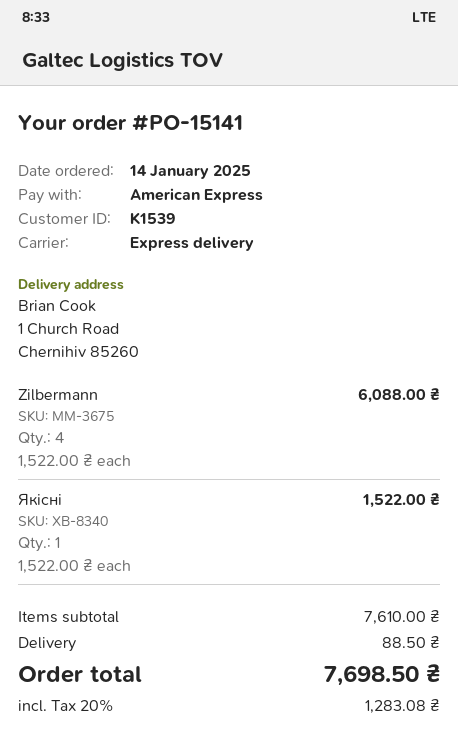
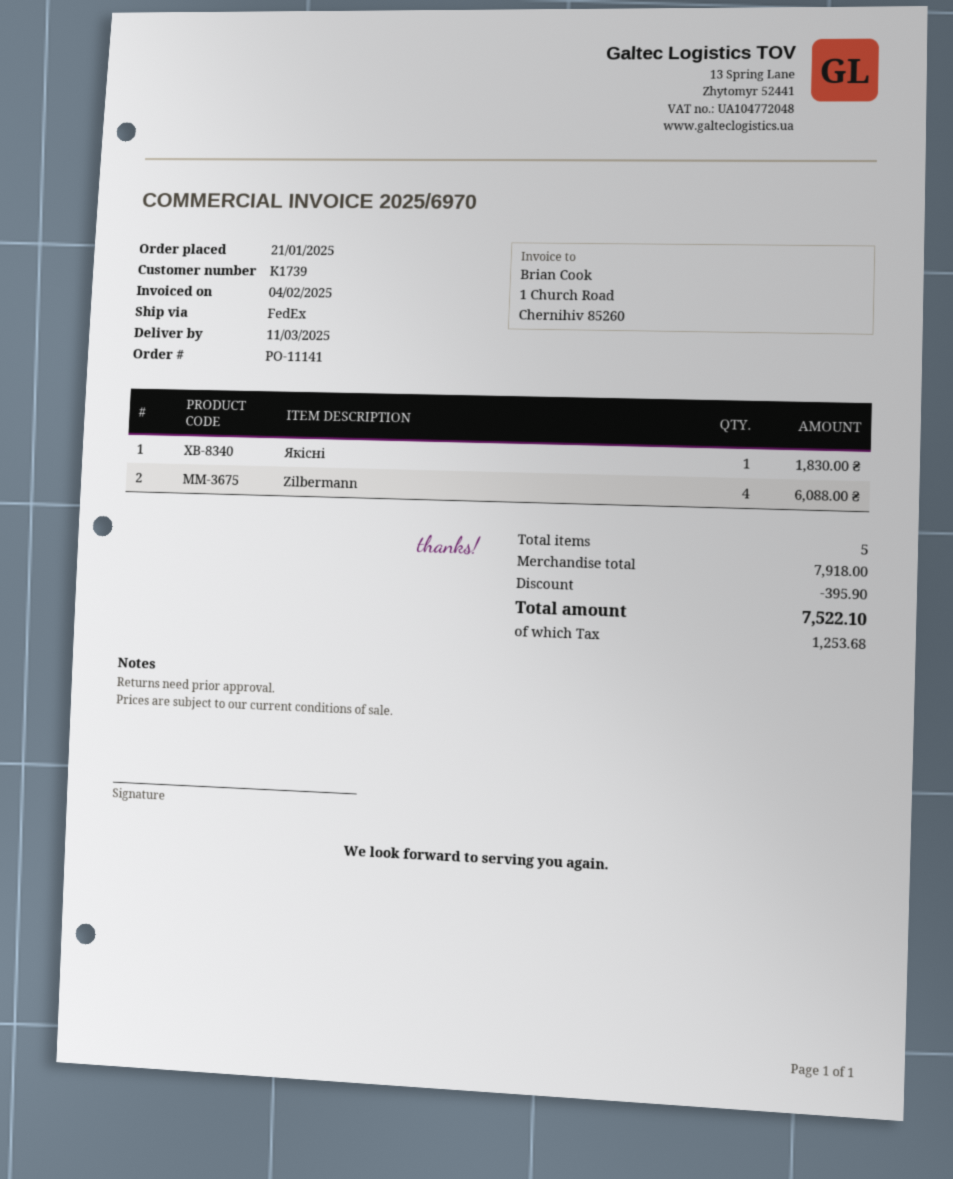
order number: PO-15141 -> PO-11141
order date: 2025-01-14 -> 2025-01-21
customer number: K1539 -> K1739
shipping method: express -> FedEx
Якісні: 1 for 1522.00 -> 1 for 1830.00
subtotal: 7610.00 -> 7918.00
discount: none -> 395.90
shipping: 88.50 -> none
tax: 1283.08 -> 1253.68
total: 7698.50 -> 7522.10

